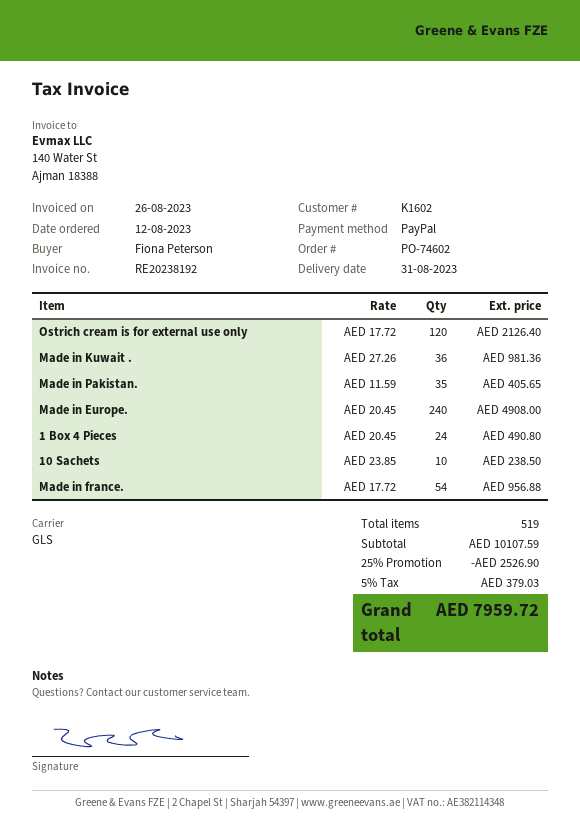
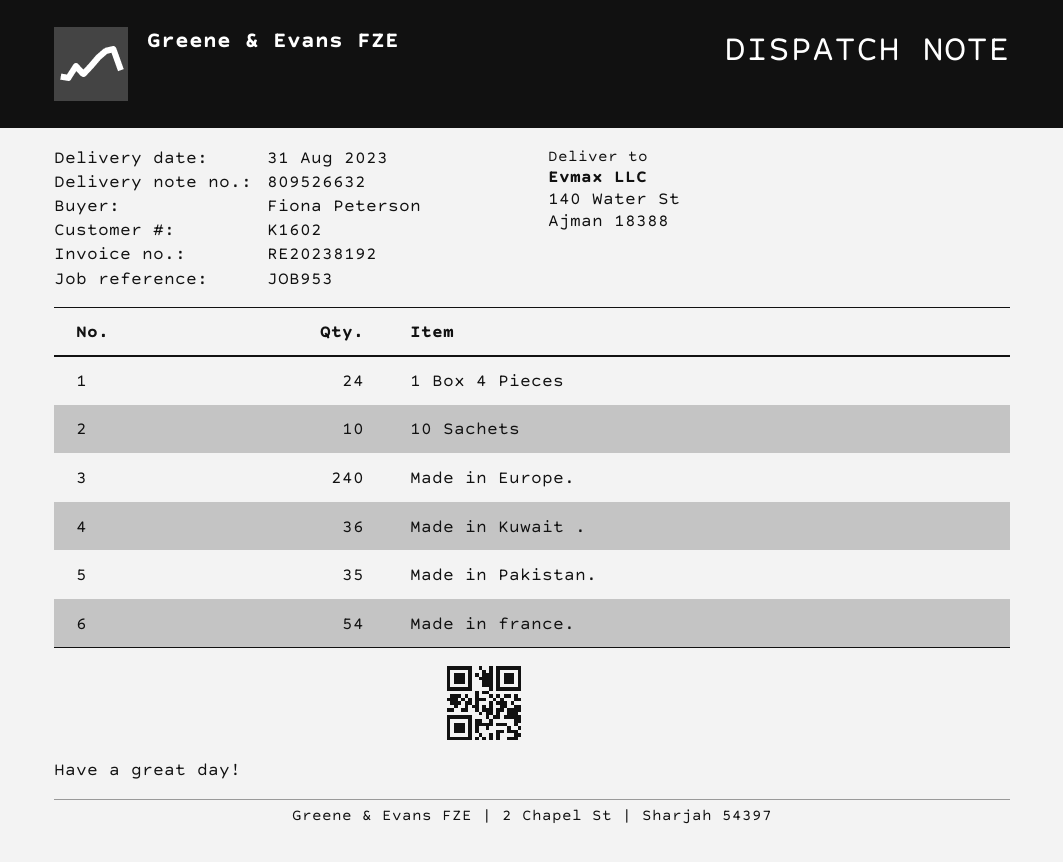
Ostrich cream is for external use only: 120 -> none

